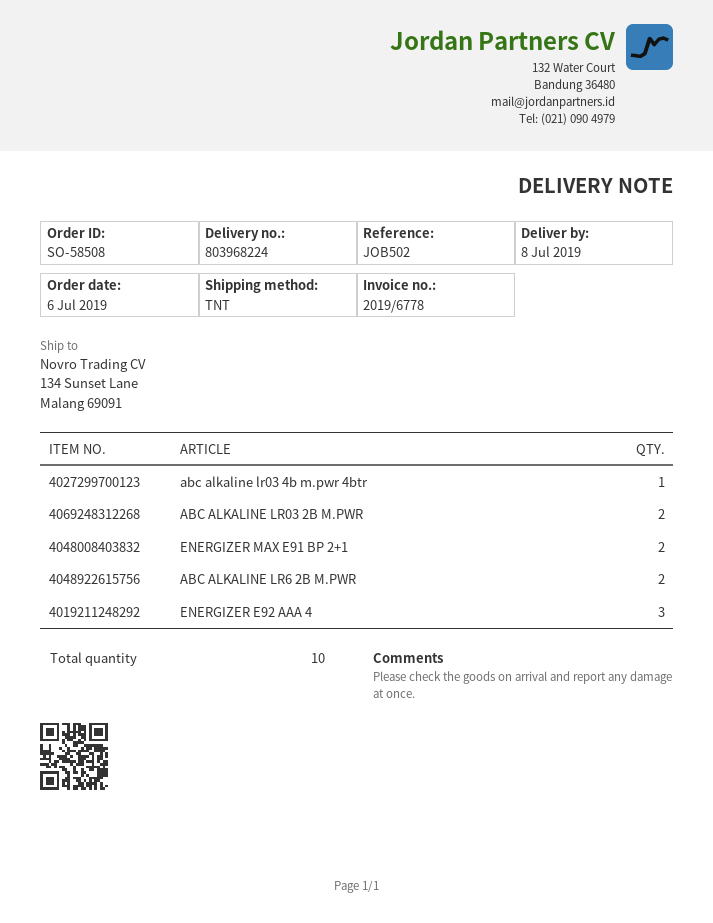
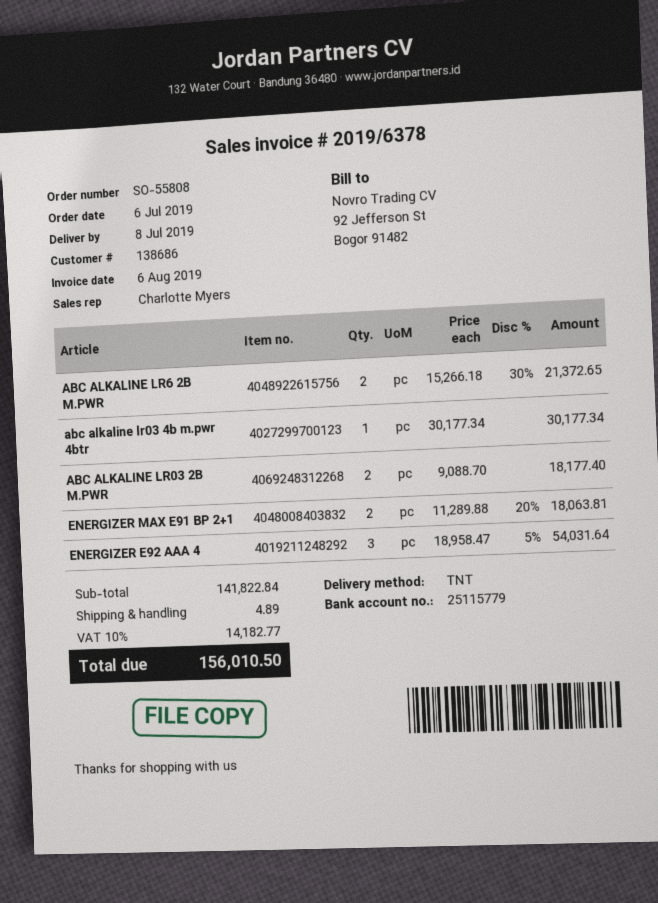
order number: SO-58508 -> SO-55808
invoice number: 2019/6778 -> 2019/6378

